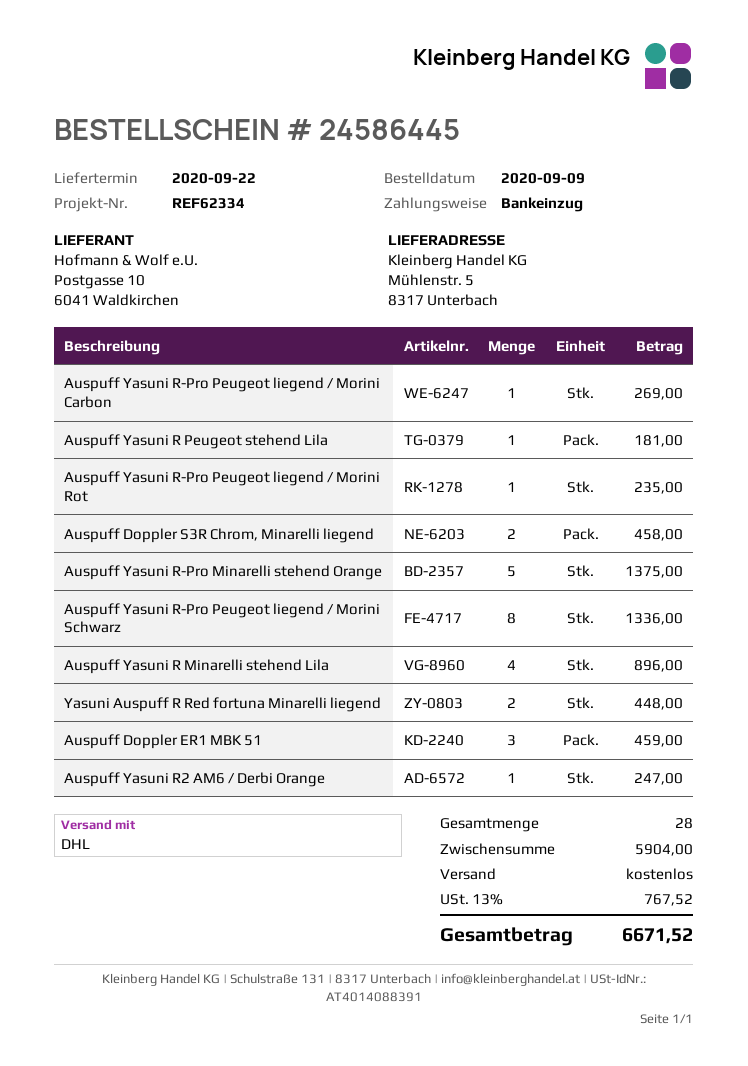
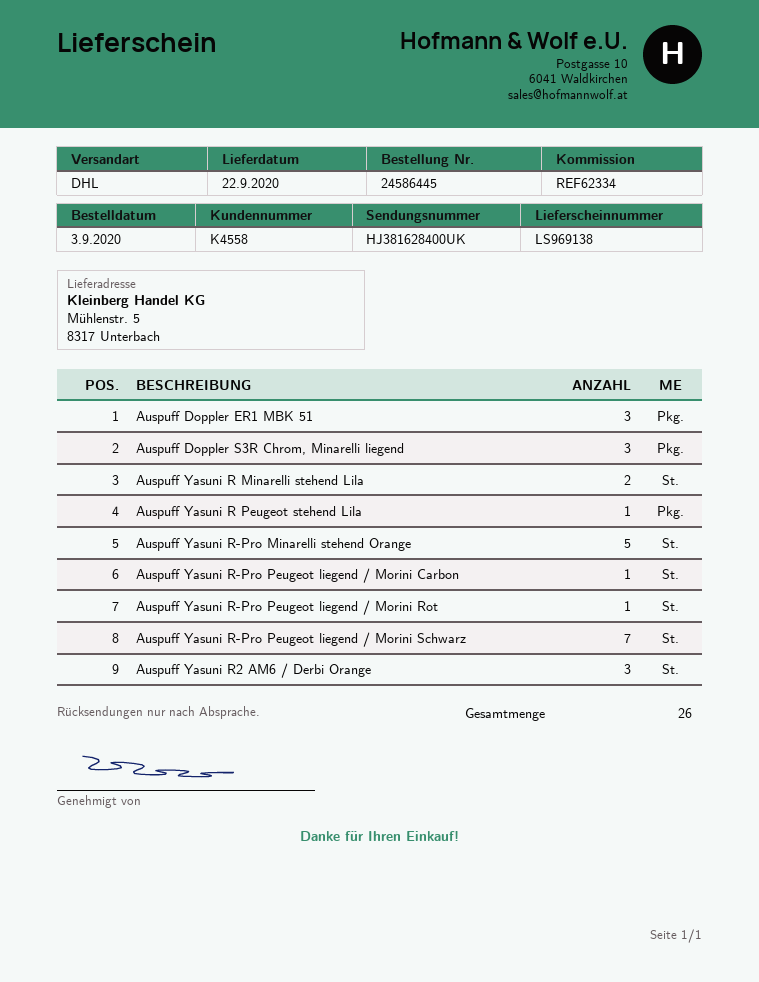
order date: 2020-09-09 -> 2020-09-03
Auspuff Doppler S3R Chrom, Minarelli liegend: 2 -> 3
Auspuff Yasuni R-Pro Peugeot liegend / Morini Schwarz: 8 -> 7
Auspuff Yasuni R Minarelli stehend Lila: 4 -> 2
Yasuni Auspuff R Red fortuna Minarelli liegend: 2 -> none
Auspuff Yasuni R2 AM6 / Derbi Orange: 1 -> 3
total quantity: 28 -> 26

